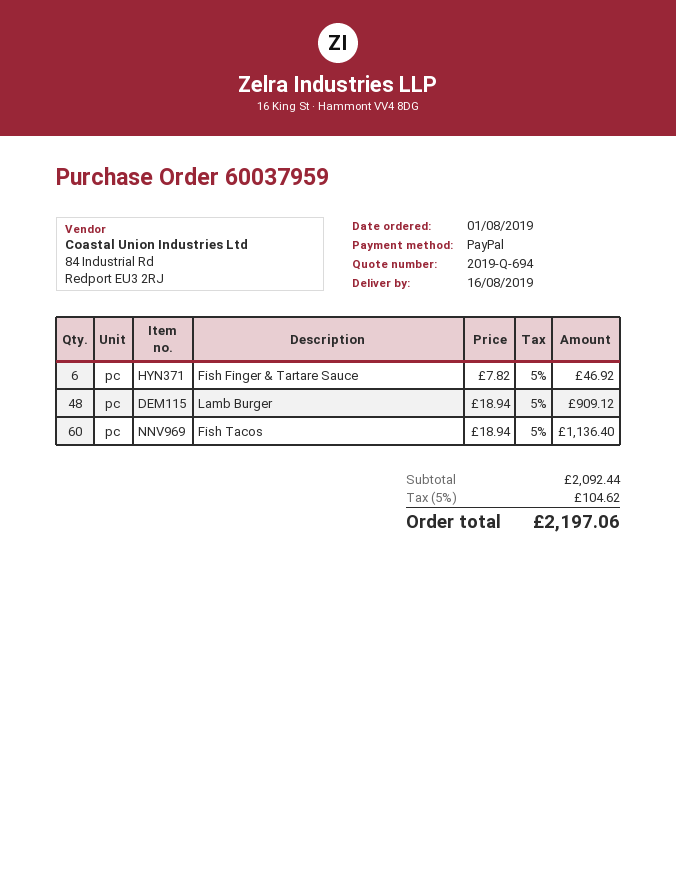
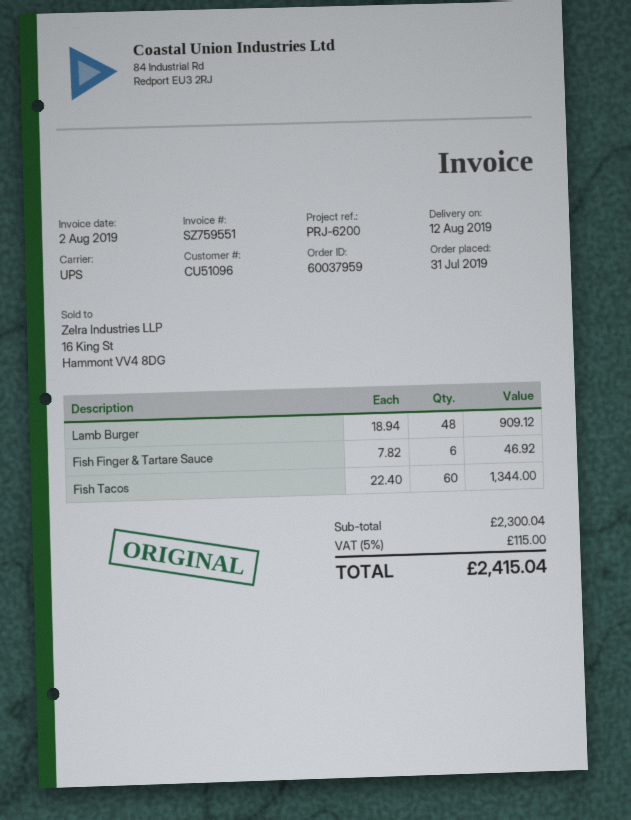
order date: 2019-08-01 -> 2019-07-31
delivery date: 2019-08-16 -> 2019-08-12
Fish Tacos: 60 x 18.94 = 1136.40 -> 60 x 22.40 = 1344.00
subtotal: 2092.44 -> 2300.04
tax: 5% = 104.62 -> 5% = 115.00
total: 2197.06 -> 2415.04

